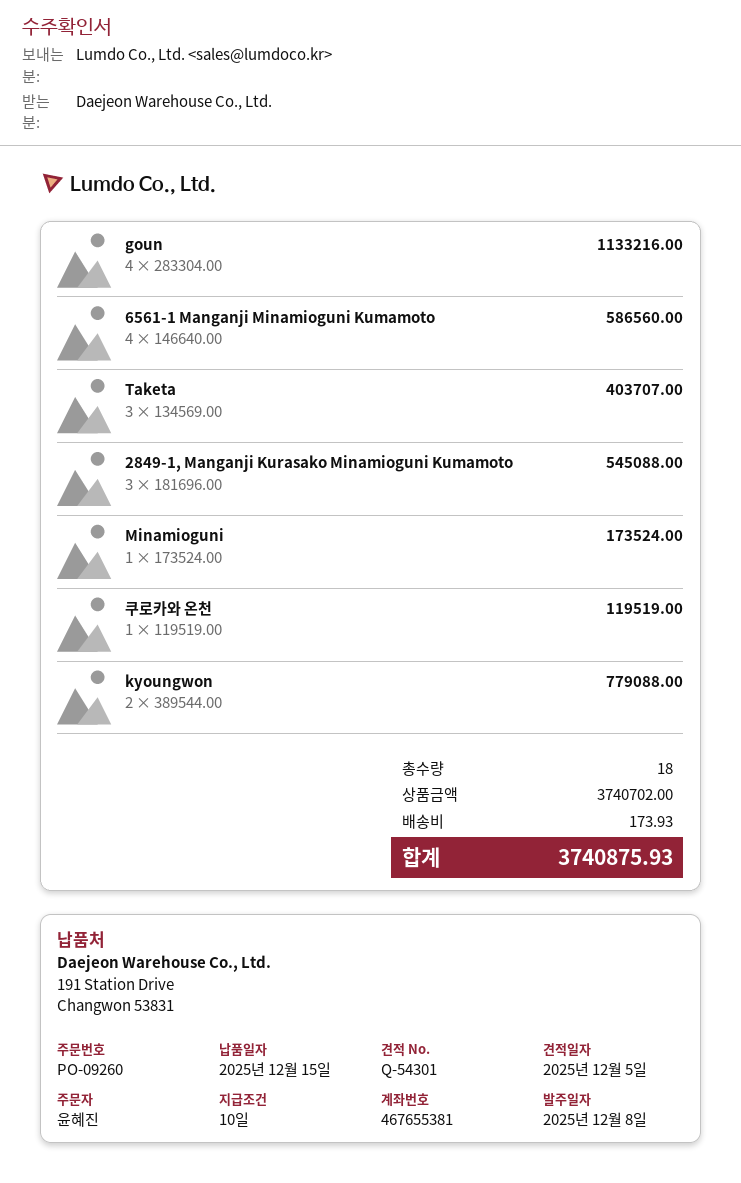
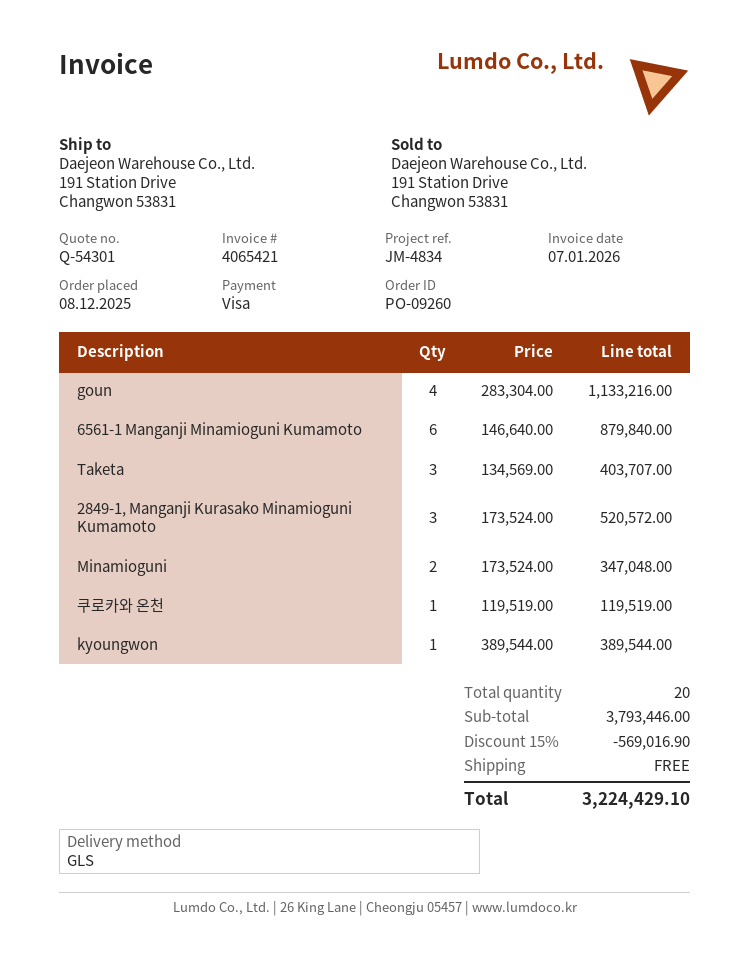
6561-1 Manganji Minamioguni Kumamoto: 4 x 146640.00 = 586560.00 -> 6 x 146640.00 = 879840.00
2849-1, Manganji Kurasako Minamioguni Kumamoto: 3 x 181696.00 = 545088.00 -> 3 x 173524.00 = 520572.00
Minamioguni: 1 x 173524.00 = 173524.00 -> 2 x 173524.00 = 347048.00
kyoungwon: 2 x 389544.00 = 779088.00 -> 1 x 389544.00 = 389544.00
total quantity: 18 -> 20
subtotal: 3740702.00 -> 3793446.00
discount: none -> 15% = 569016.90
shipping: 173.93 -> 0.00
total: 3740875.93 -> 3224429.10

